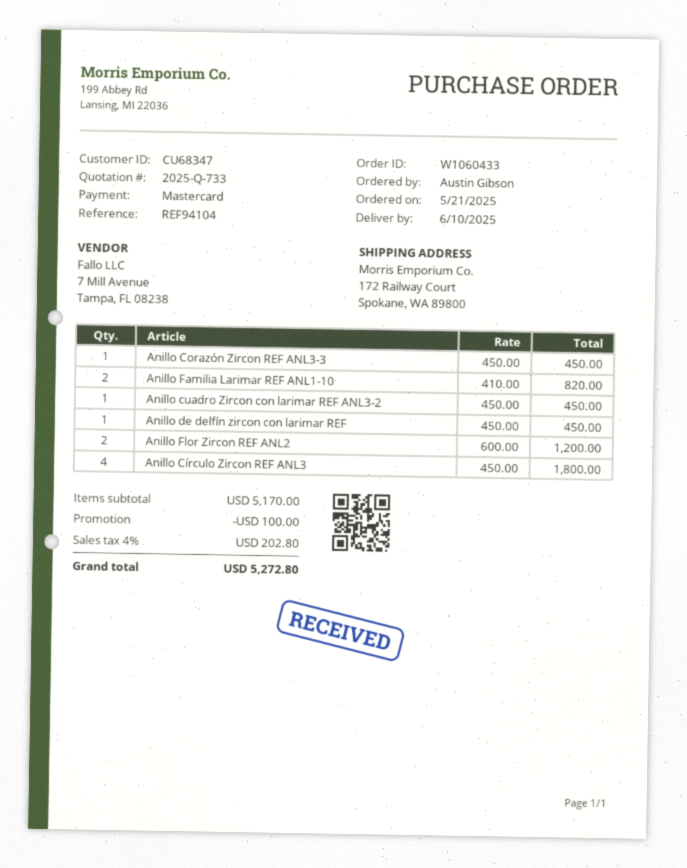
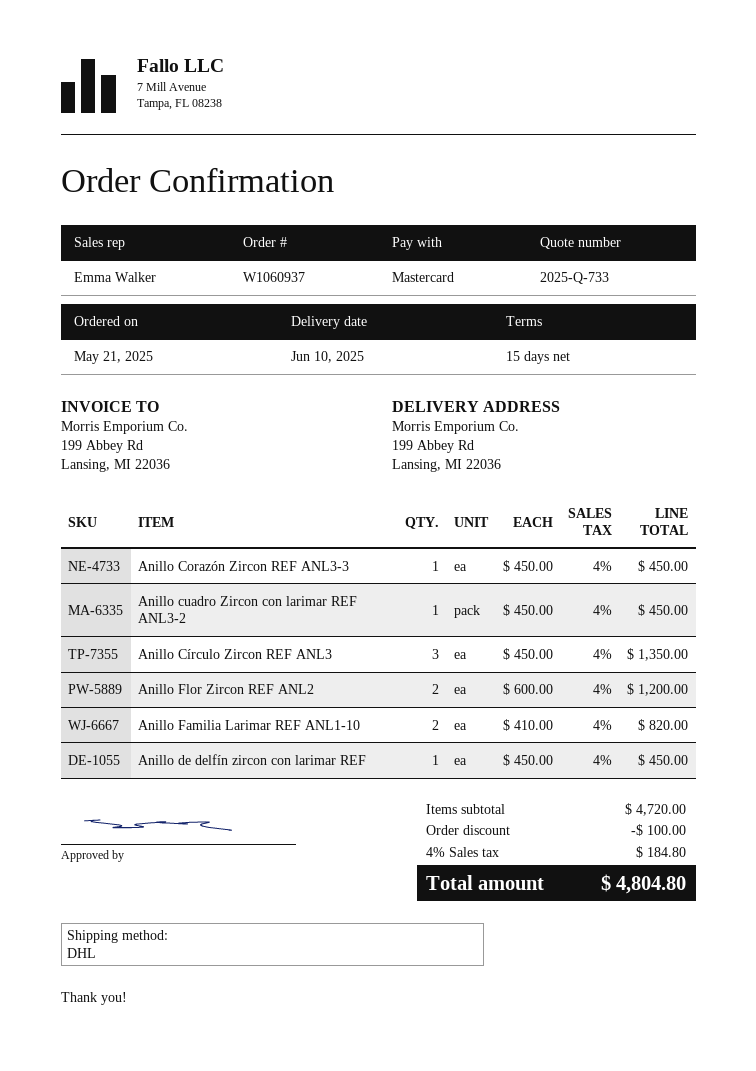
order number: W1060433 -> W1060937
ship to: 172 Railway Court, Spokane, WA 89800 -> 199 Abbey Rd, Lansing, MI 22036
Anillo Círculo Zircon REF ANL3: 4 x 450.00 = 1800.00 -> 3 x 450.00 = 1350.00
subtotal: 5170.00 -> 4720.00
tax: 4% = 202.80 -> 4% = 184.80
total: 5272.80 -> 4804.80

